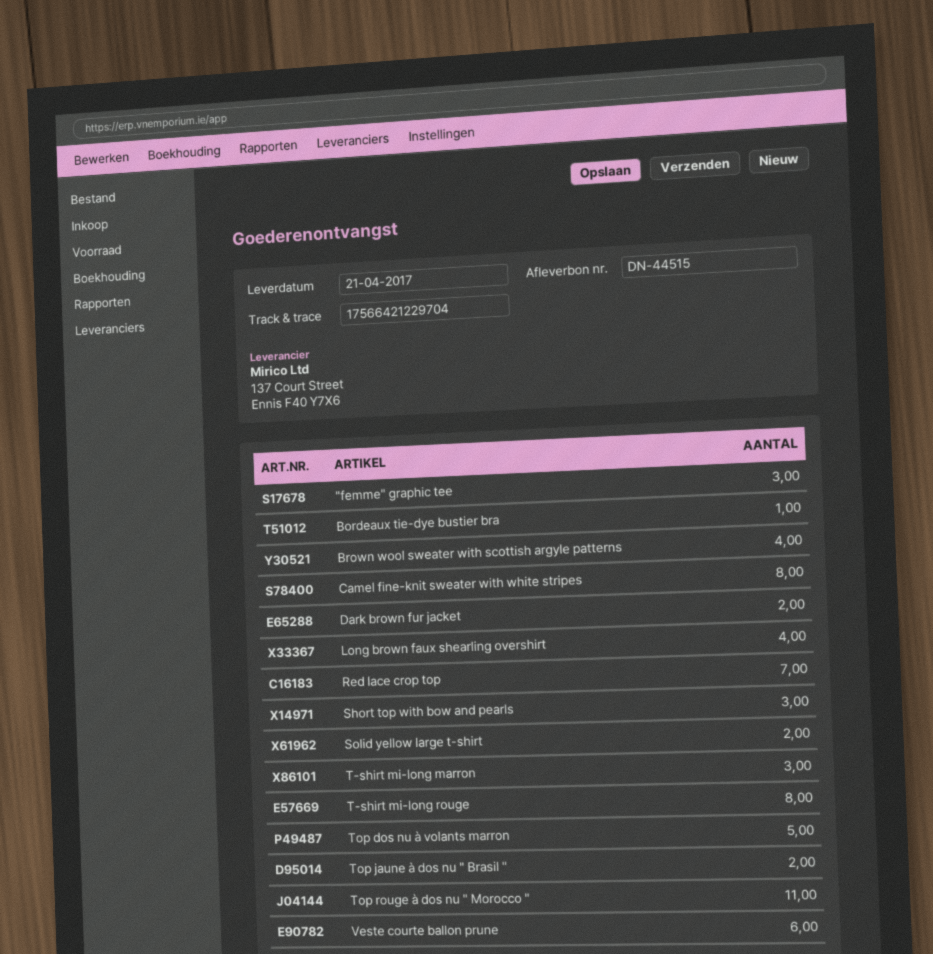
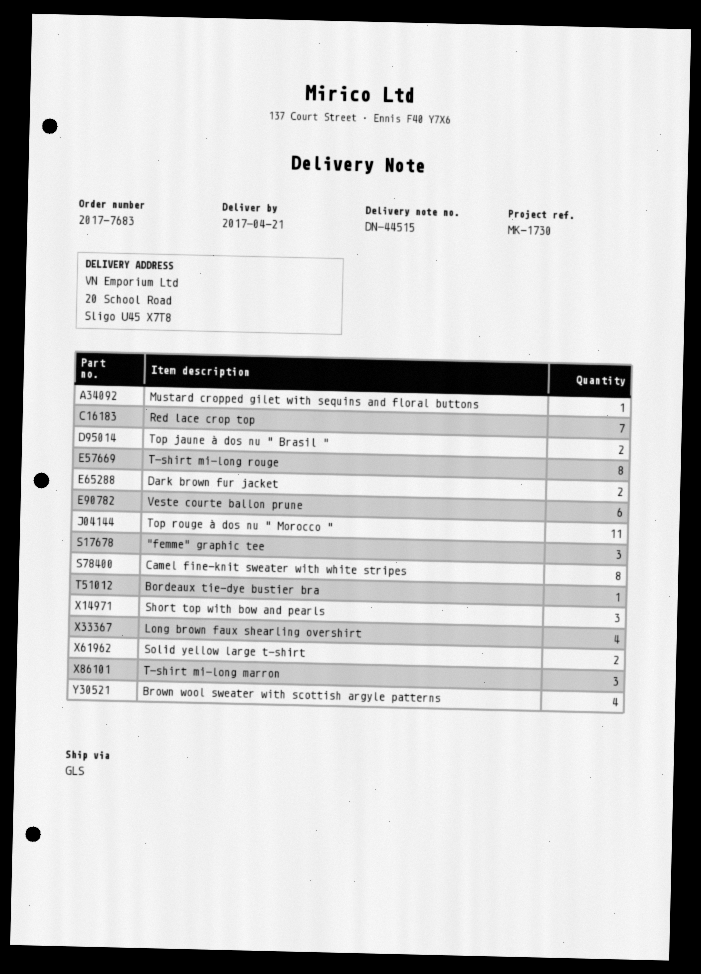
Top dos nu à volants marron: 5 -> none
Mustard cropped gilet with sequins and floral buttons: none -> 1

